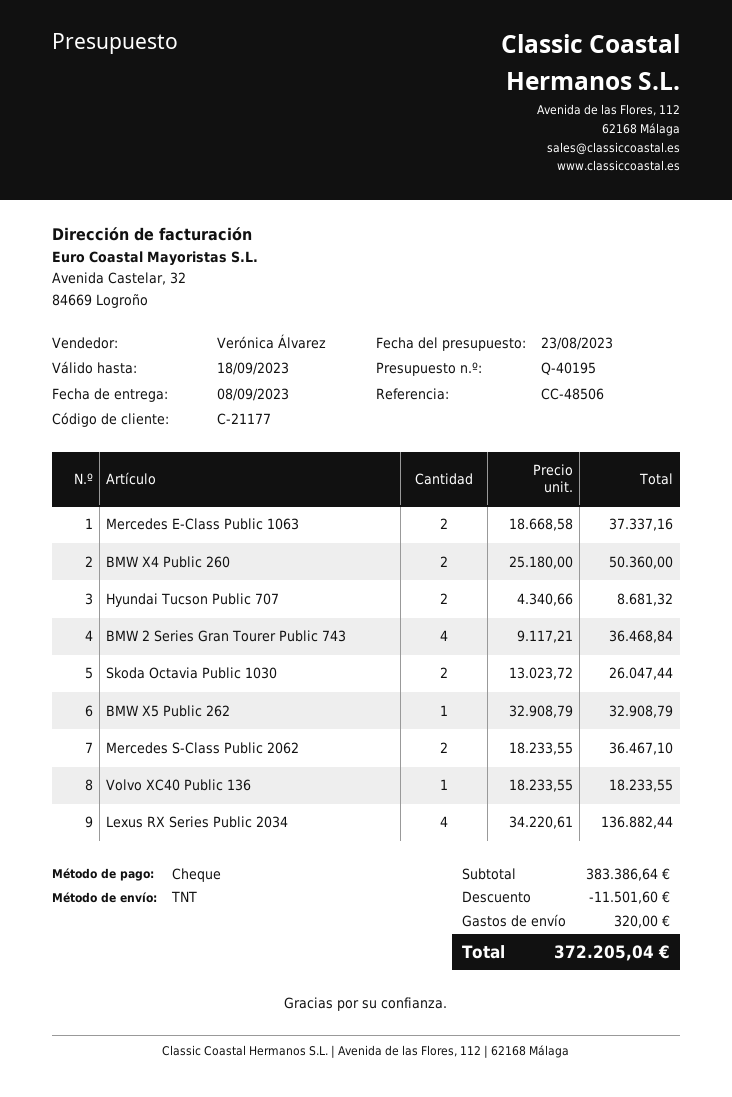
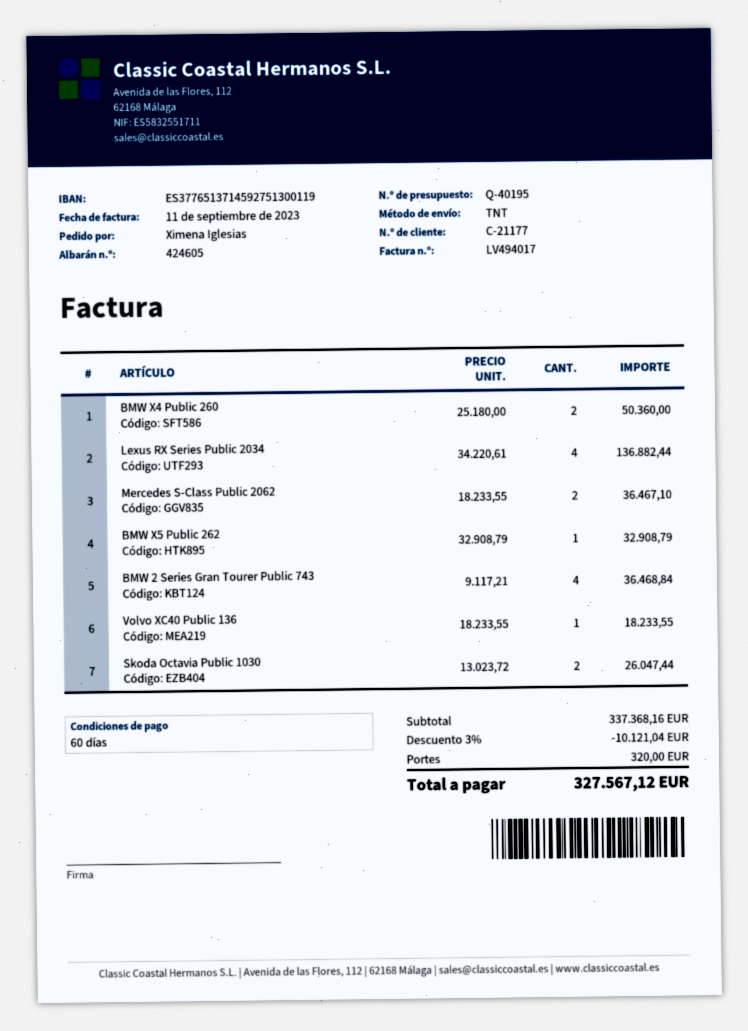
Mercedes E-Class Public 1063: 2 x 18668.58 = 37337.16 -> none
Hyundai Tucson Public 707: 2 x 4340.66 = 8681.32 -> none
subtotal: 383386.64 -> 337368.16
discount: 11501.60 -> 10121.04
total: 372205.04 -> 327567.12

